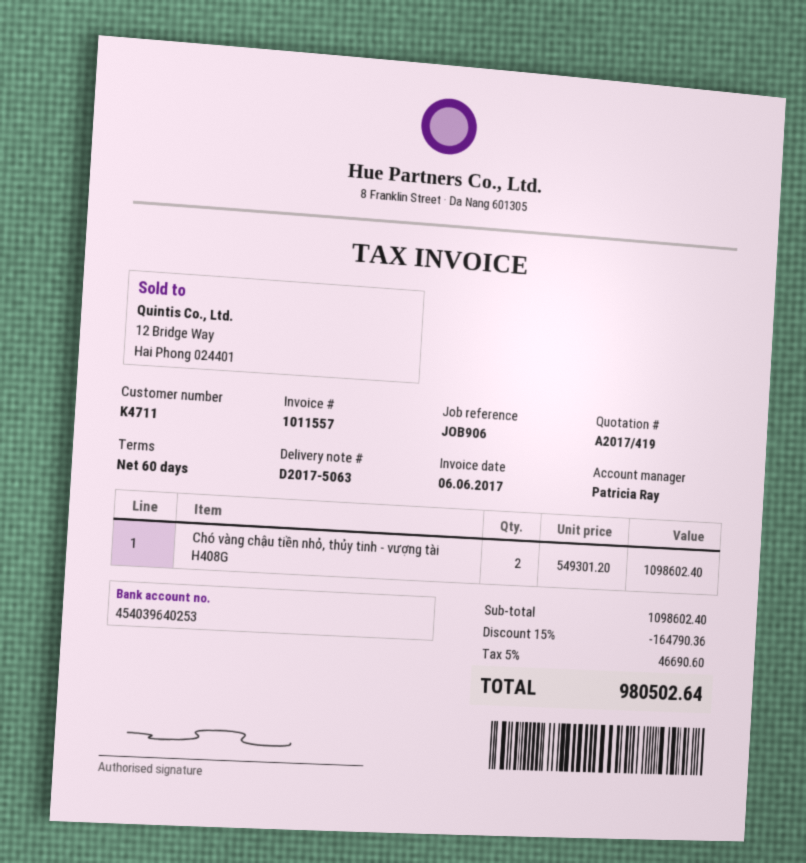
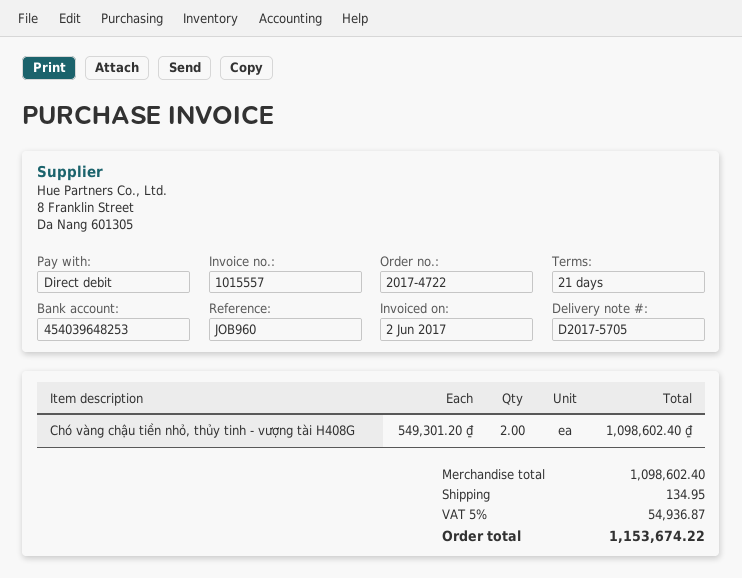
delivery note number: D2017-5063 -> D2017-5705
invoice number: 1011557 -> 1015557
invoice date: 2017-06-06 -> 2017-06-02
payment terms: 60 days -> 21 days
reference: JOB906 -> JOB960
bank account: 454039640253 -> 454039648253
discount: 15% = 164790.36 -> none
shipping: none -> 134.95
tax: 5% = 46690.60 -> 5% = 54936.87
total: 980502.64 -> 1153674.22

